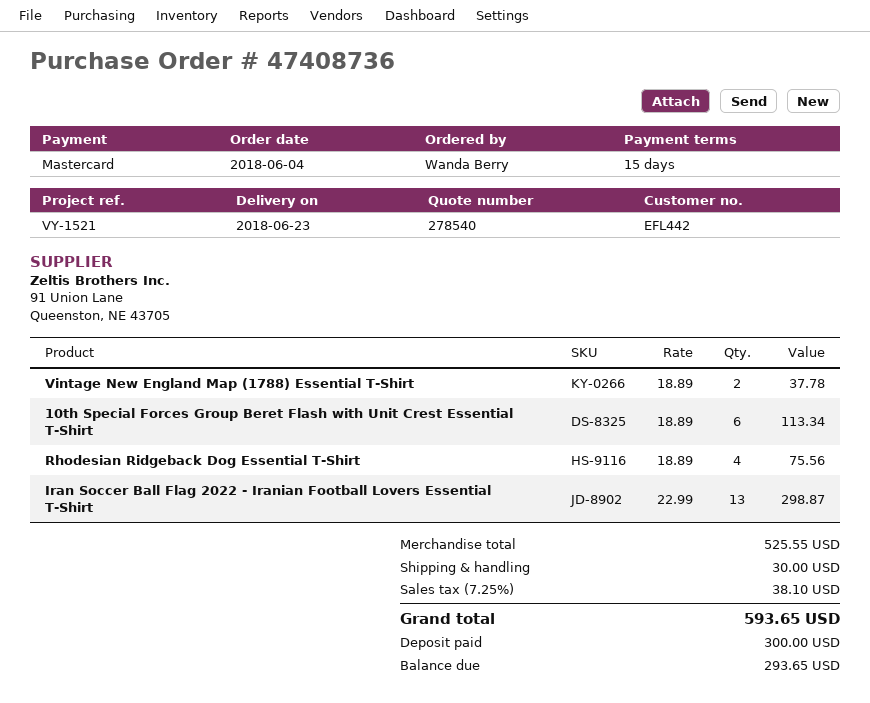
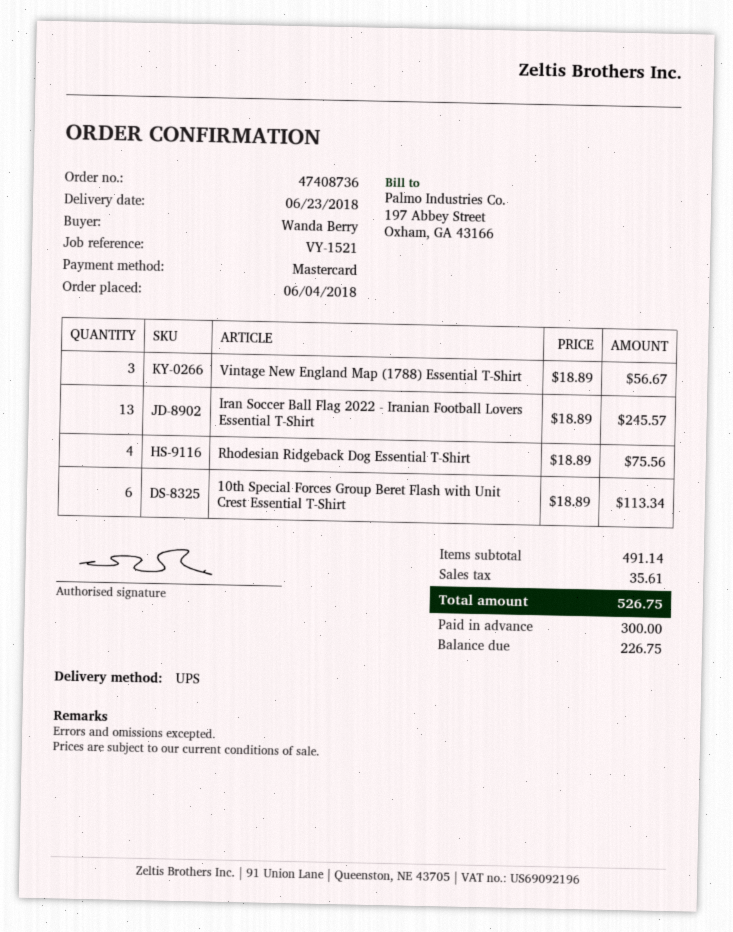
Vintage New England Map (1788) Essential T-Shirt: 2 x 18.89 = 37.78 -> 3 x 18.89 = 56.67
Iran Soccer Ball Flag 2022 - Iranian Football Lovers Essential T-Shirt: 13 x 22.99 = 298.87 -> 13 x 18.89 = 245.57
subtotal: 525.55 -> 491.14
shipping: 30.00 -> none
tax: 38.10 -> 35.61
total: 593.65 -> 526.75
balance: 293.65 -> 226.75

